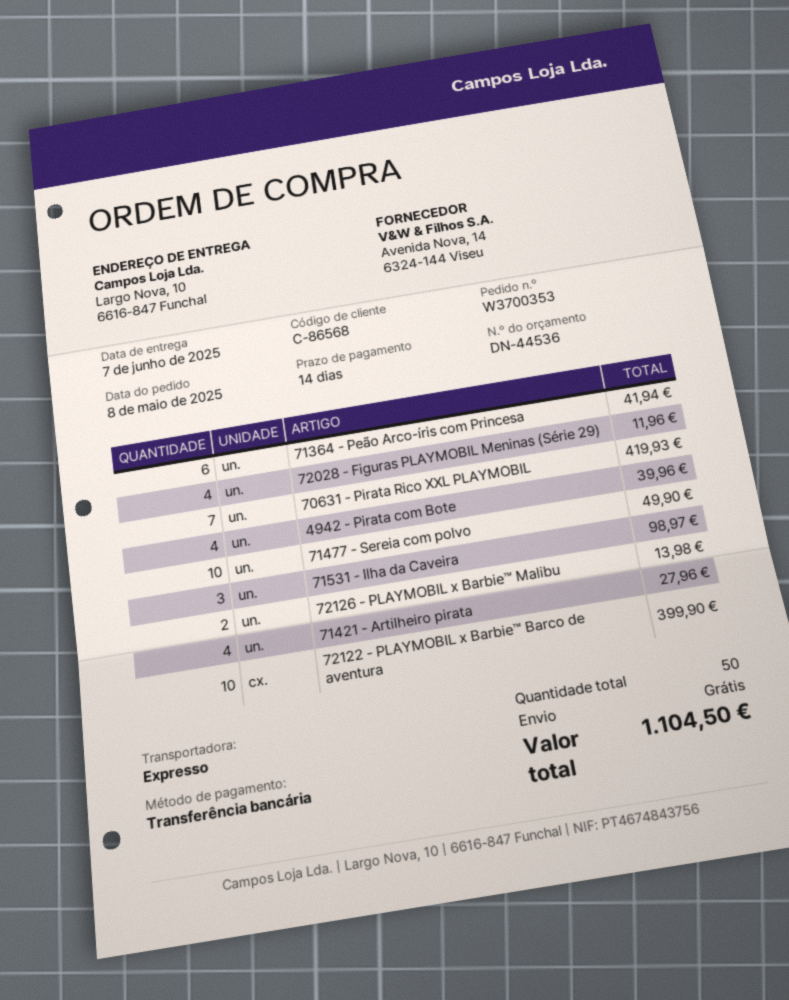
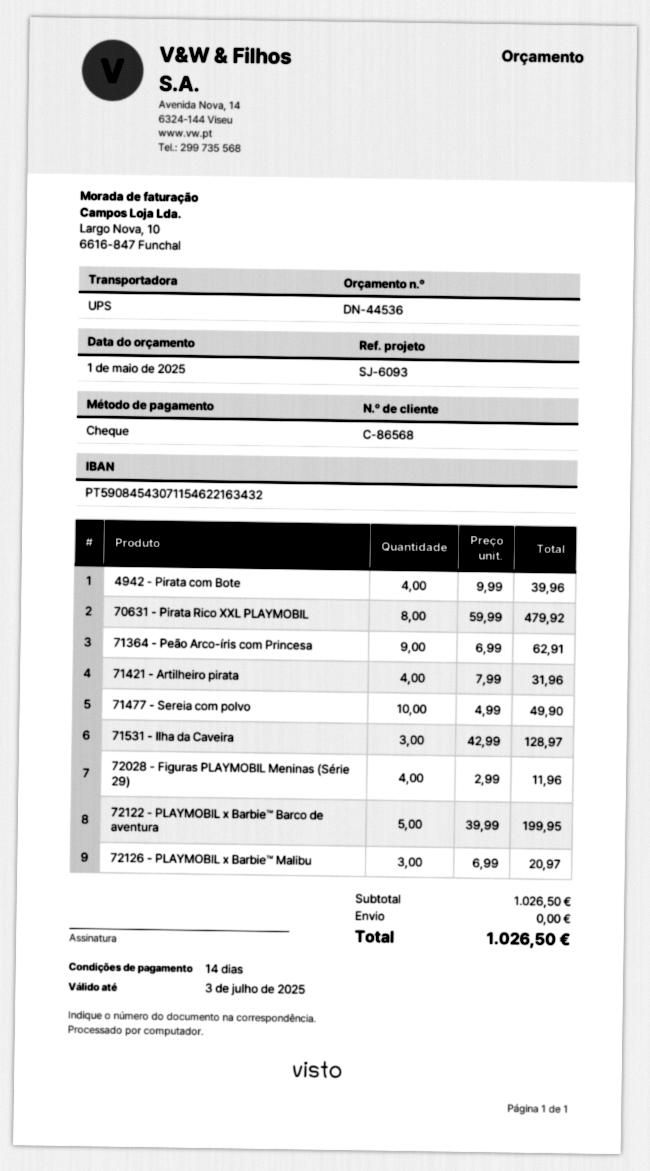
payment method: bank transfer -> cheque
shipping method: express -> UPS
71364 - Peão Arco-íris com Princesa: 6 for 41.94 -> 9 for 62.91
70631 - Pirata Rico XXL PLAYMOBIL: 7 for 419.93 -> 8 for 479.92
71531 - Ilha da Caveira: 3 for 98.97 -> 3 for 128.97
72126 - PLAYMOBIL x Barbie™ Malibu: 2 for 13.98 -> 3 for 20.97
71421 - Artilheiro pirata: 4 for 27.96 -> 4 for 31.96
72122 - PLAYMOBIL x Barbie™ Barco de aventura: 10 for 399.90 -> 5 for 199.95
total: 1104.50 -> 1026.50

